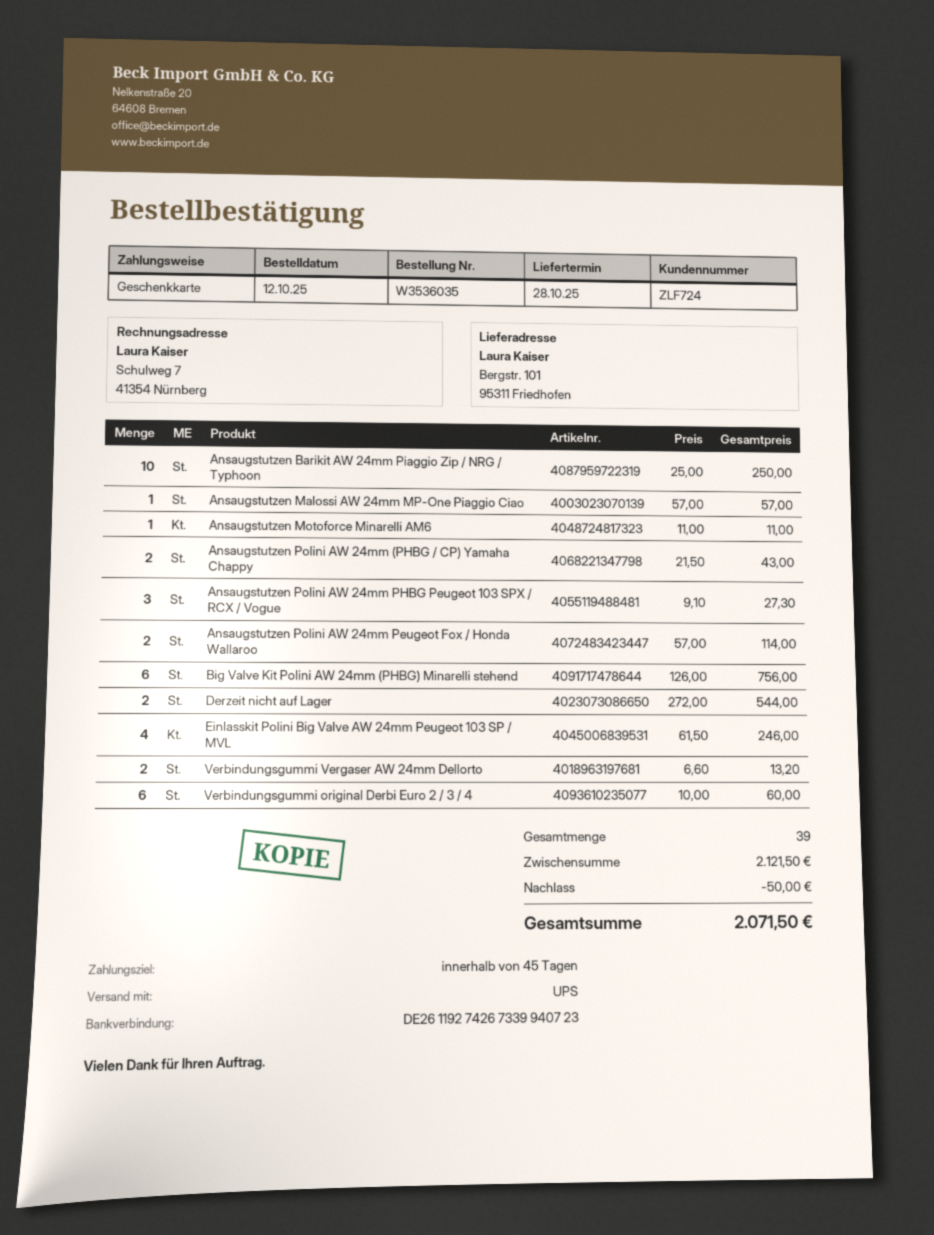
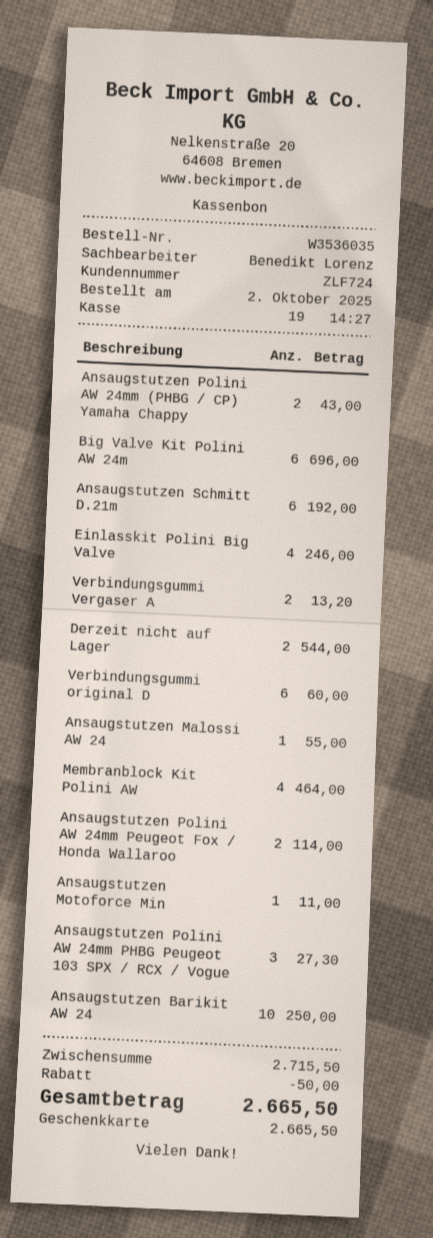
order date: 2025-10-12 -> 2025-10-02
Ansaugstutzen Malossi AW 24mm MP-One Piaggio Ciao: 1 for 57.00 -> 1 for 55.00
Big Valve Kit Polini AW 24mm (PHBG) Minarelli stehend: 6 for 756.00 -> 6 for 696.00
Ansaugstutzen Schmitt D.21m: none -> 6 for 192.00
Membranblock Kit Polini AW: none -> 4 for 464.00
subtotal: 2121.50 -> 2715.50
total: 2071.50 -> 2665.50

